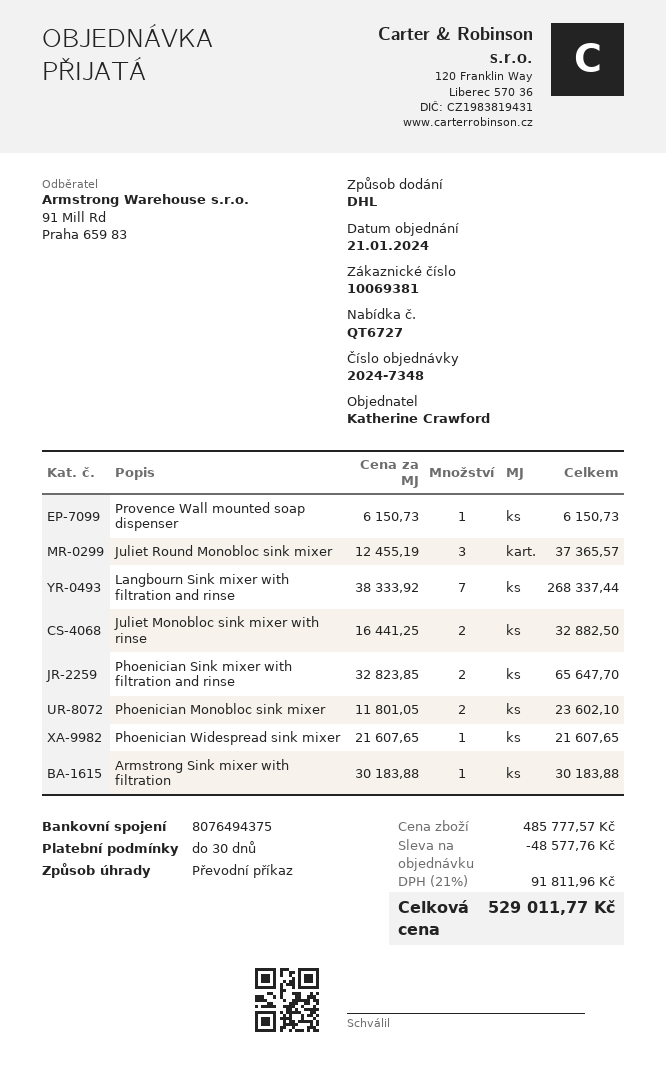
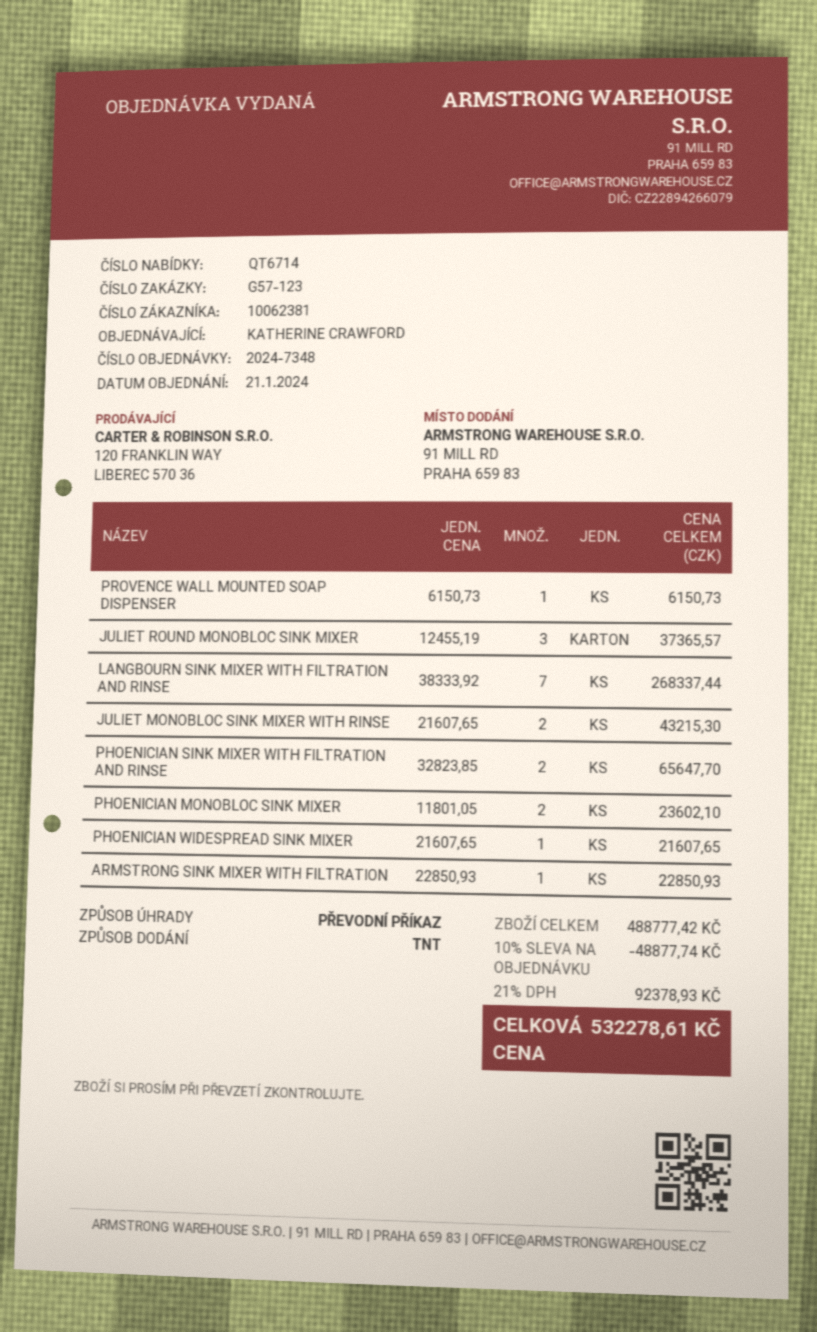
quote number: QT6727 -> QT6714
customer number: 10069381 -> 10062381
shipping method: DHL -> TNT
Juliet Monobloc sink mixer with rinse: 2 x 16441.25 = 32882.50 -> 2 x 21607.65 = 43215.30
Armstrong Sink mixer with filtration: 1 x 30183.88 = 30183.88 -> 1 x 22850.93 = 22850.93
subtotal: 485777.57 -> 488777.42
discount: 48577.76 -> 48877.74
tax: 21% = 91811.96 -> 21% = 92378.93
total: 529011.77 -> 532278.61

